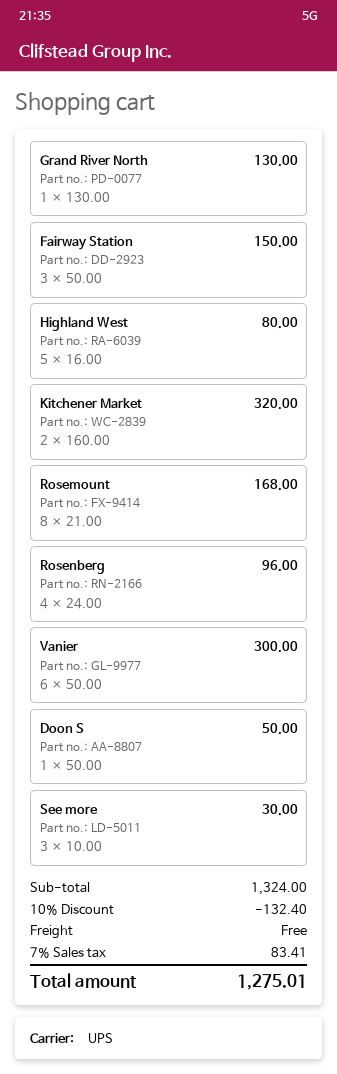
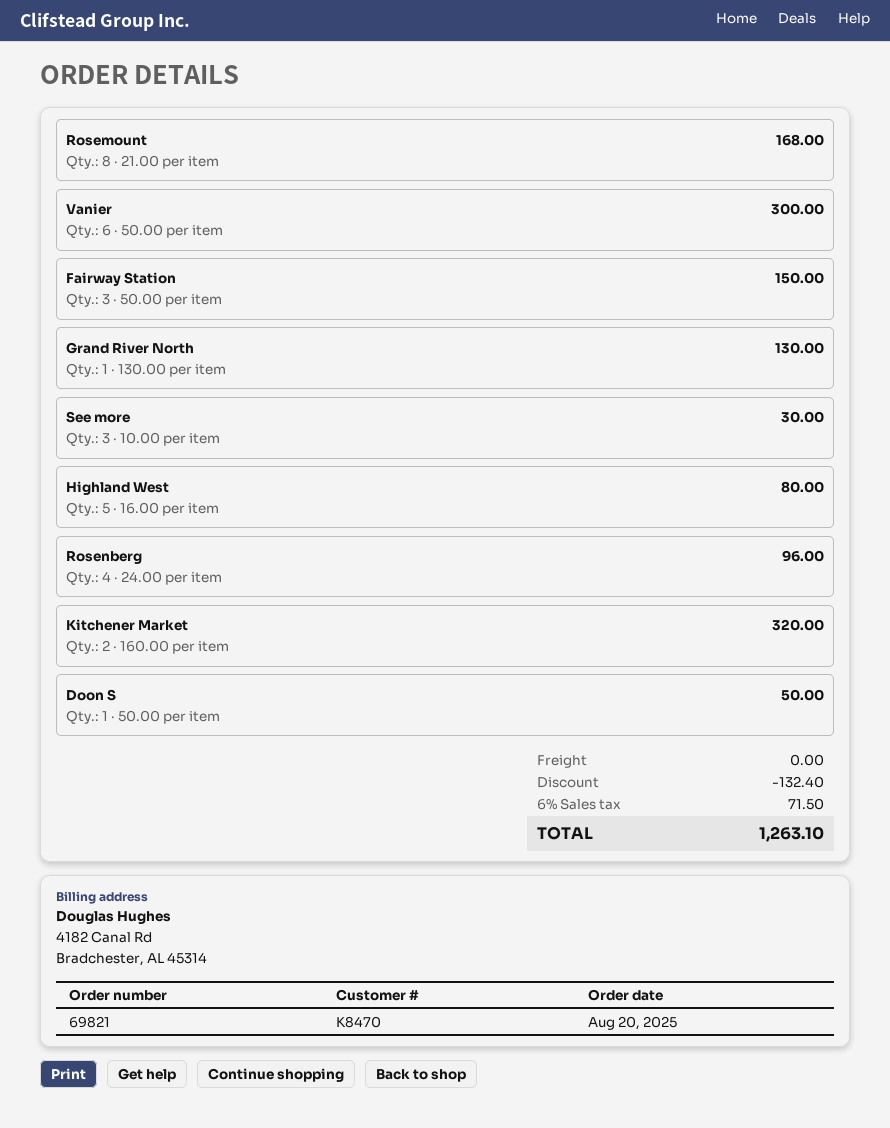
tax: 7% = 83.41 -> 6% = 71.50
total: 1275.01 -> 1263.10

